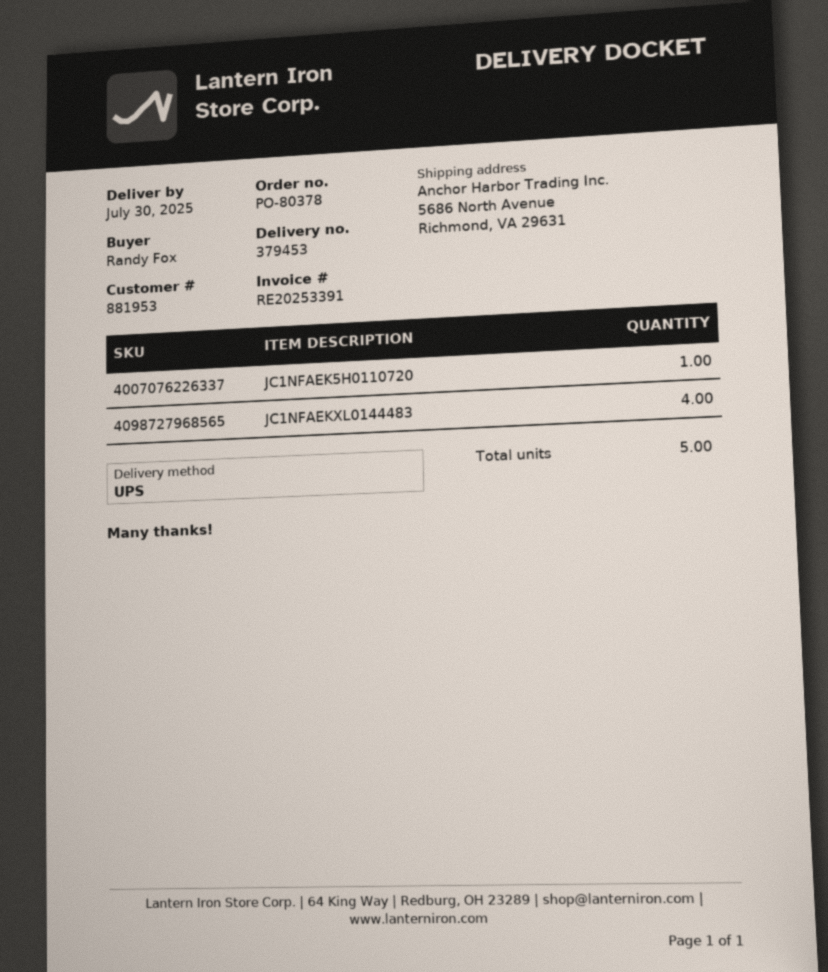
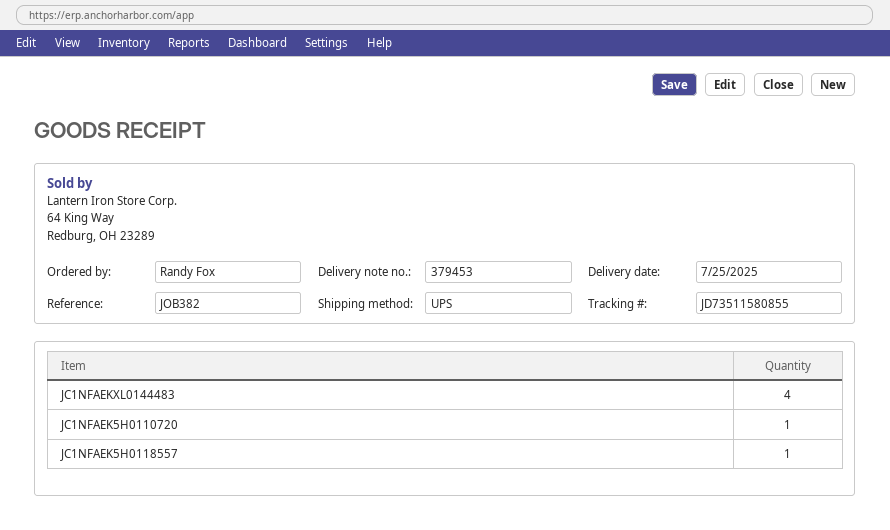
delivery date: 2025-07-30 -> 2025-07-25
JC1NFAEK5H0118557: none -> 1

